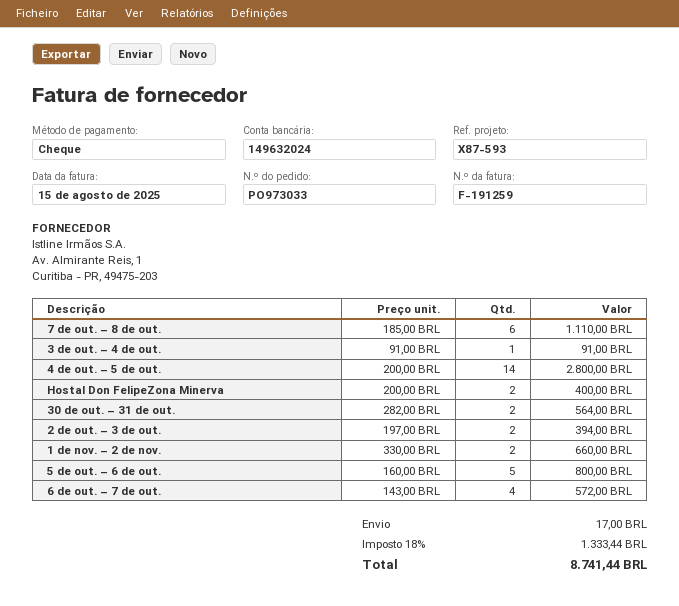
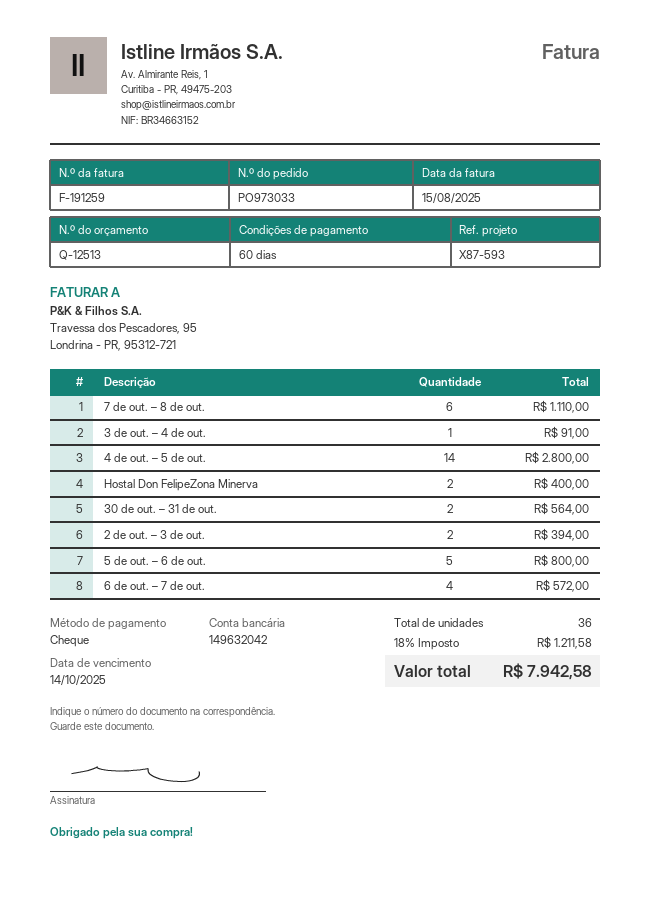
bank account: 149632024 -> 149632042
1 de nov. – 2 de nov.: 2 for 660.00 -> none
shipping: 17.00 -> none
tax: 18% = 1333.44 -> 18% = 1211.58
total: 8741.44 -> 7942.58

